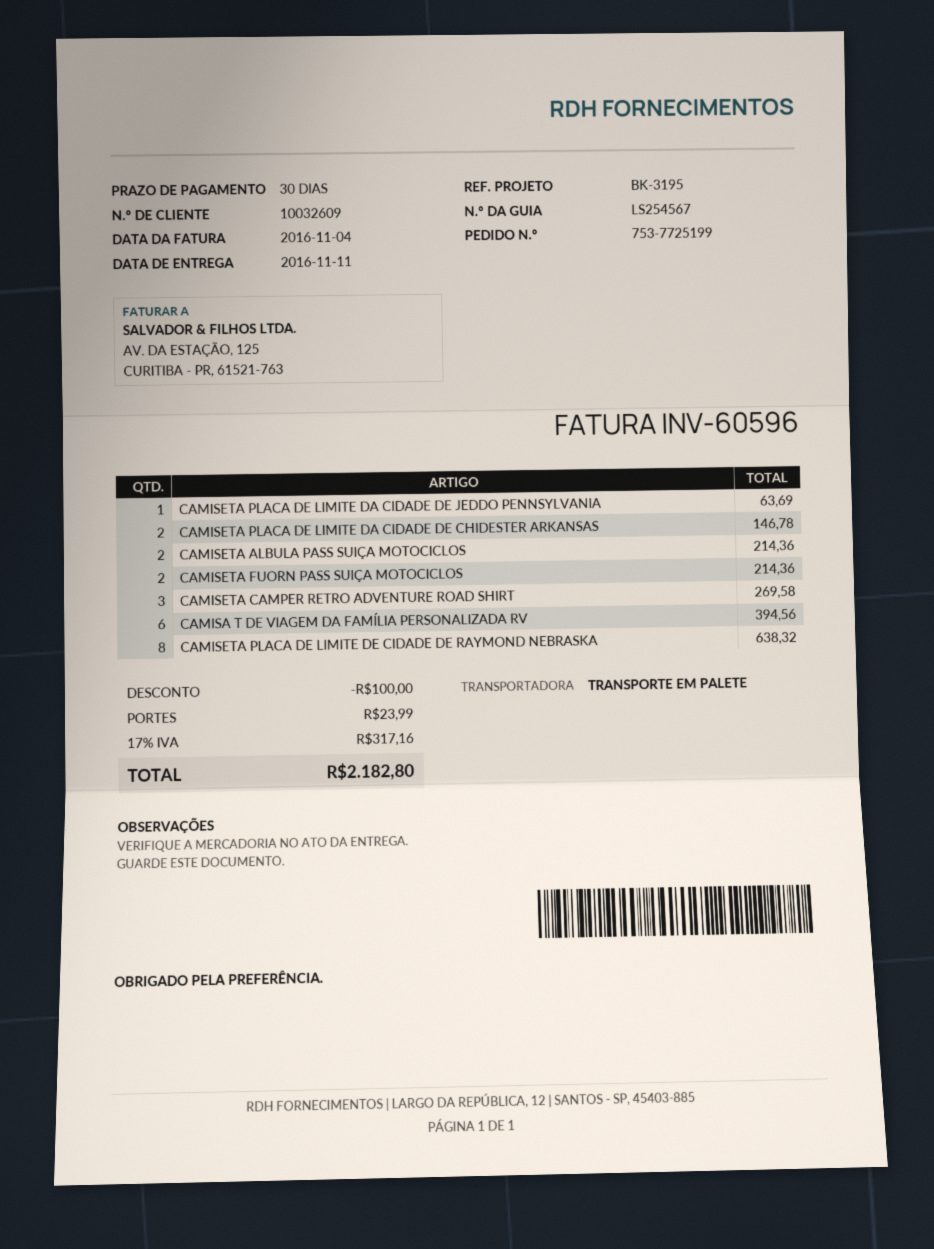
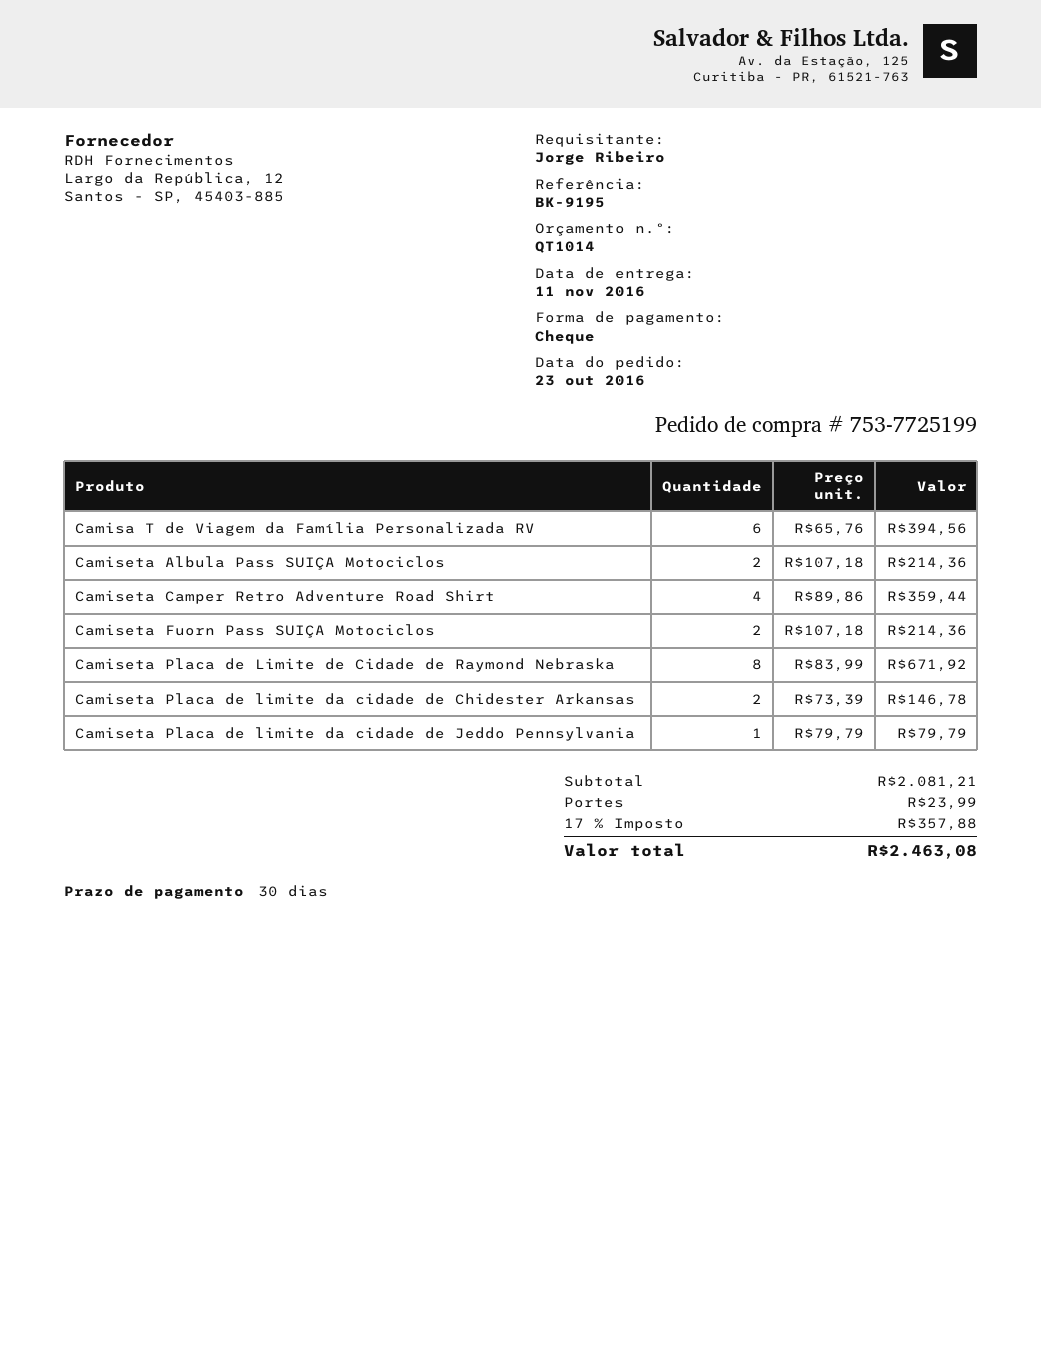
reference: BK-3195 -> BK-9195
CAMISETA PLACA DE LIMITE DA CIDADE DE JEDDO PENNSYLVANIA: 1 for 63.69 -> 1 for 79.79
CAMISETA CAMPER RETRO ADVENTURE ROAD SHIRT: 3 for 269.58 -> 4 for 359.44
CAMISETA PLACA DE LIMITE DE CIDADE DE RAYMOND NEBRASKA: 8 for 638.32 -> 8 for 671.92
discount: 100.00 -> none
tax: 17% = 317.16 -> 17% = 357.88
total: 2182.80 -> 2463.08

